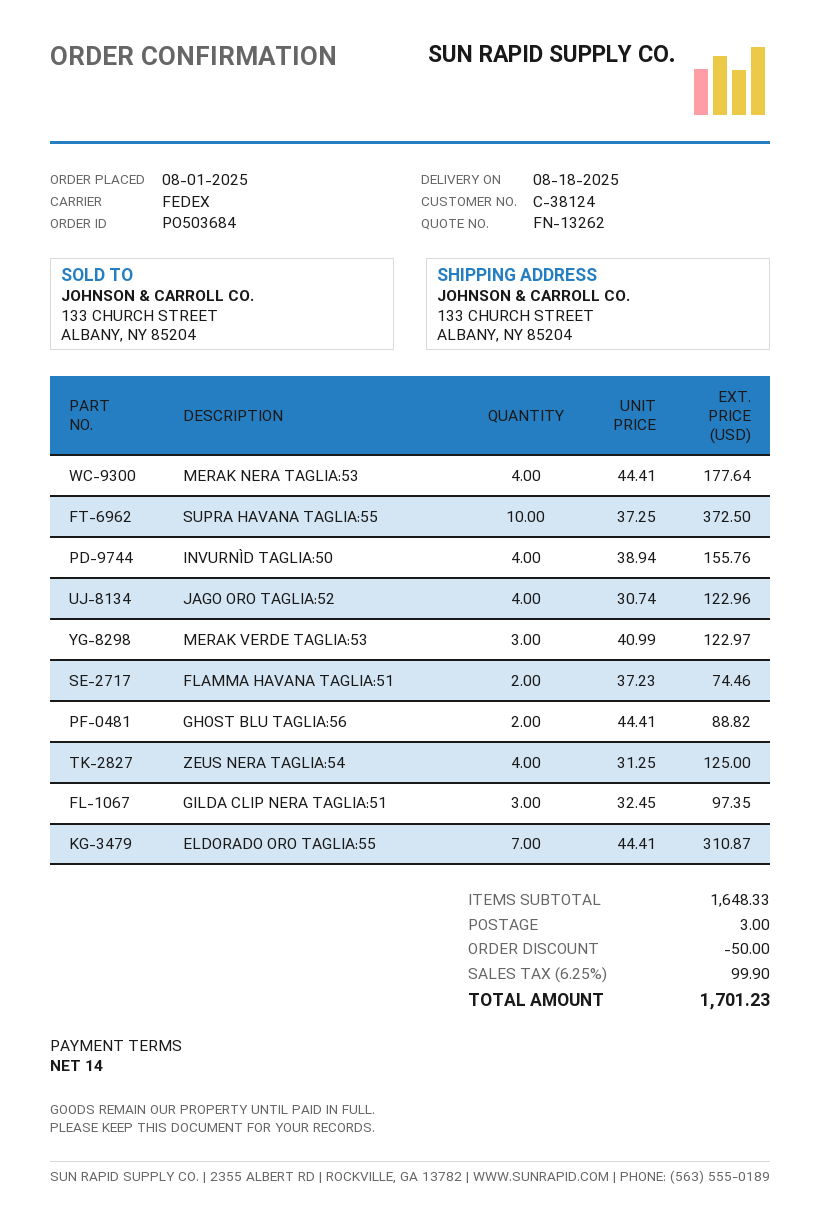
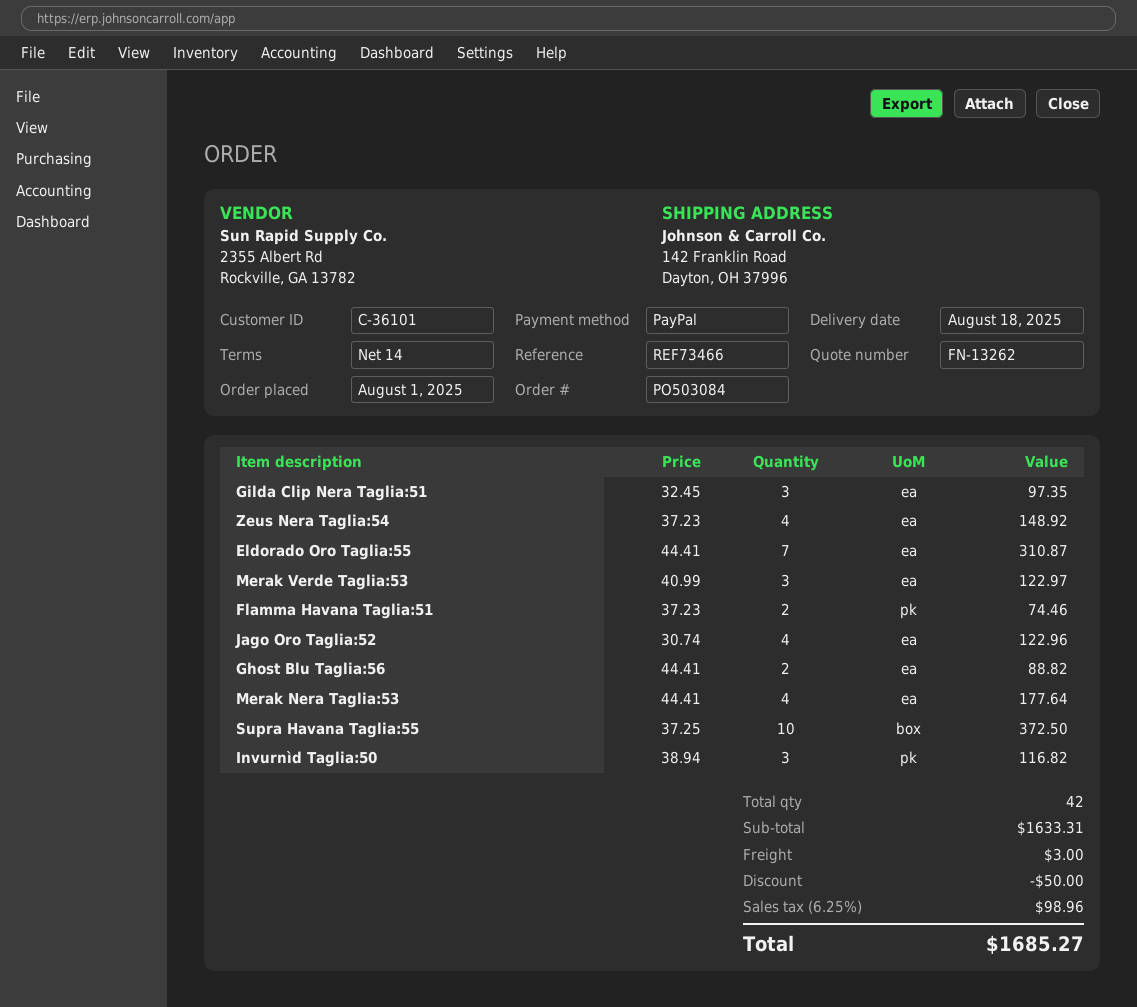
order number: PO503684 -> PO503084
customer number: C-38124 -> C-36101
ship to: 133 CHURCH STREET, ALBANY, NY 85204 -> 142 Franklin Road, Dayton, OH 37996
INVURNÌD TAGLIA:50: 4 x 38.94 = 155.76 -> 3 x 38.94 = 116.82
ZEUS NERA TAGLIA:54: 4 x 31.25 = 125.00 -> 4 x 37.23 = 148.92
subtotal: 1648.33 -> 1633.31
tax: 6.25% = 99.90 -> 6.25% = 98.96
total: 1701.23 -> 1685.27

